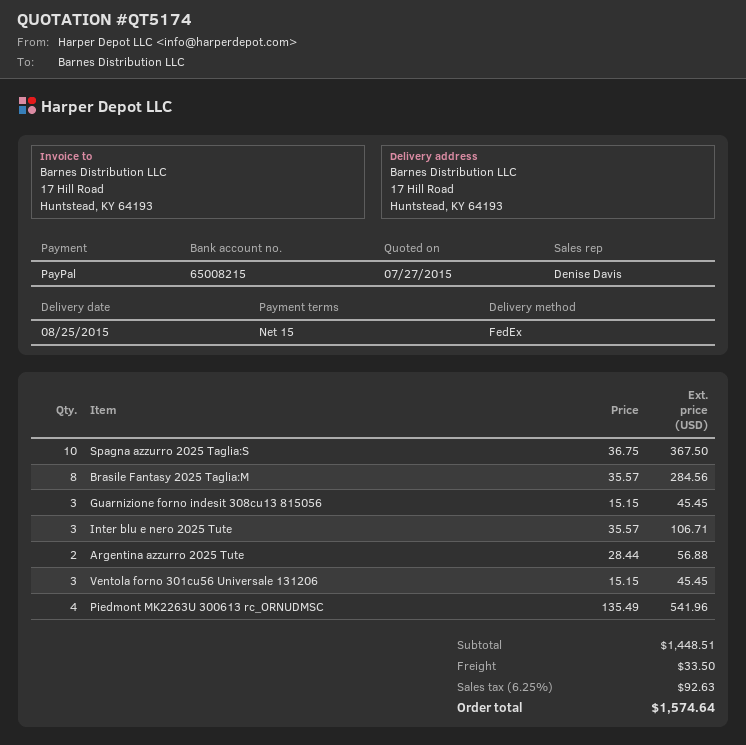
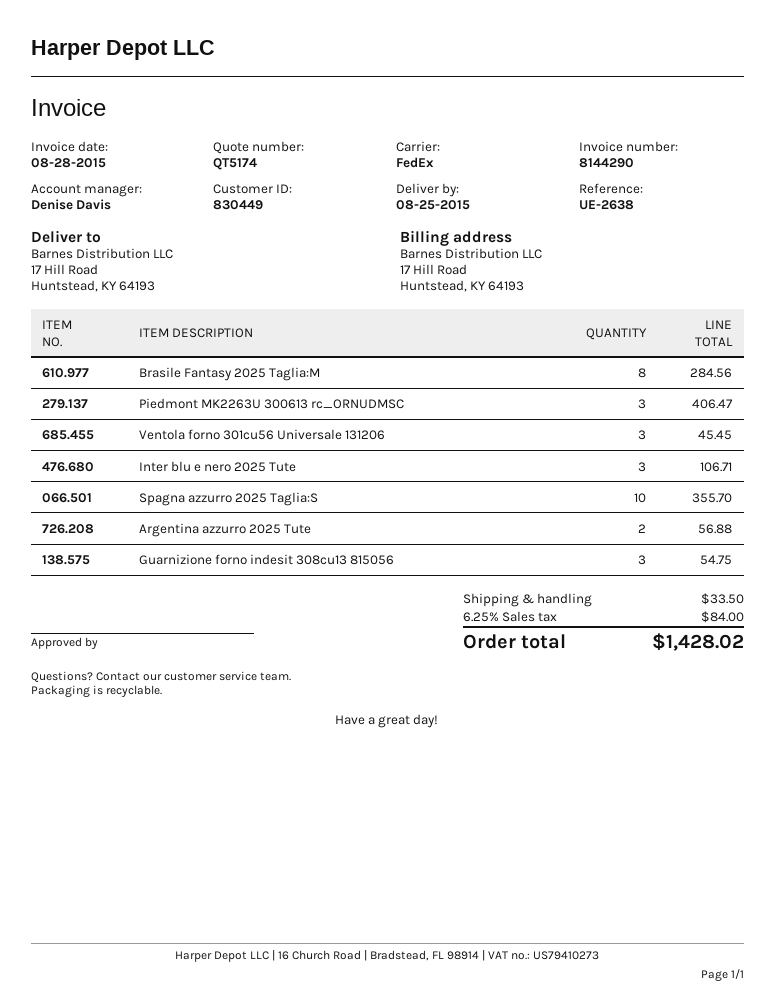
Spagna azzurro 2025 Taglia:S: 10 for 367.50 -> 10 for 355.70
Guarnizione forno indesit 308cu13 815056: 3 for 45.45 -> 3 for 54.75
Piedmont MK2263U 300613 rc_ORNUDMSC: 4 for 541.96 -> 3 for 406.47
tax: 6.25% = 92.63 -> 6.25% = 84.00
total: 1574.64 -> 1428.02

